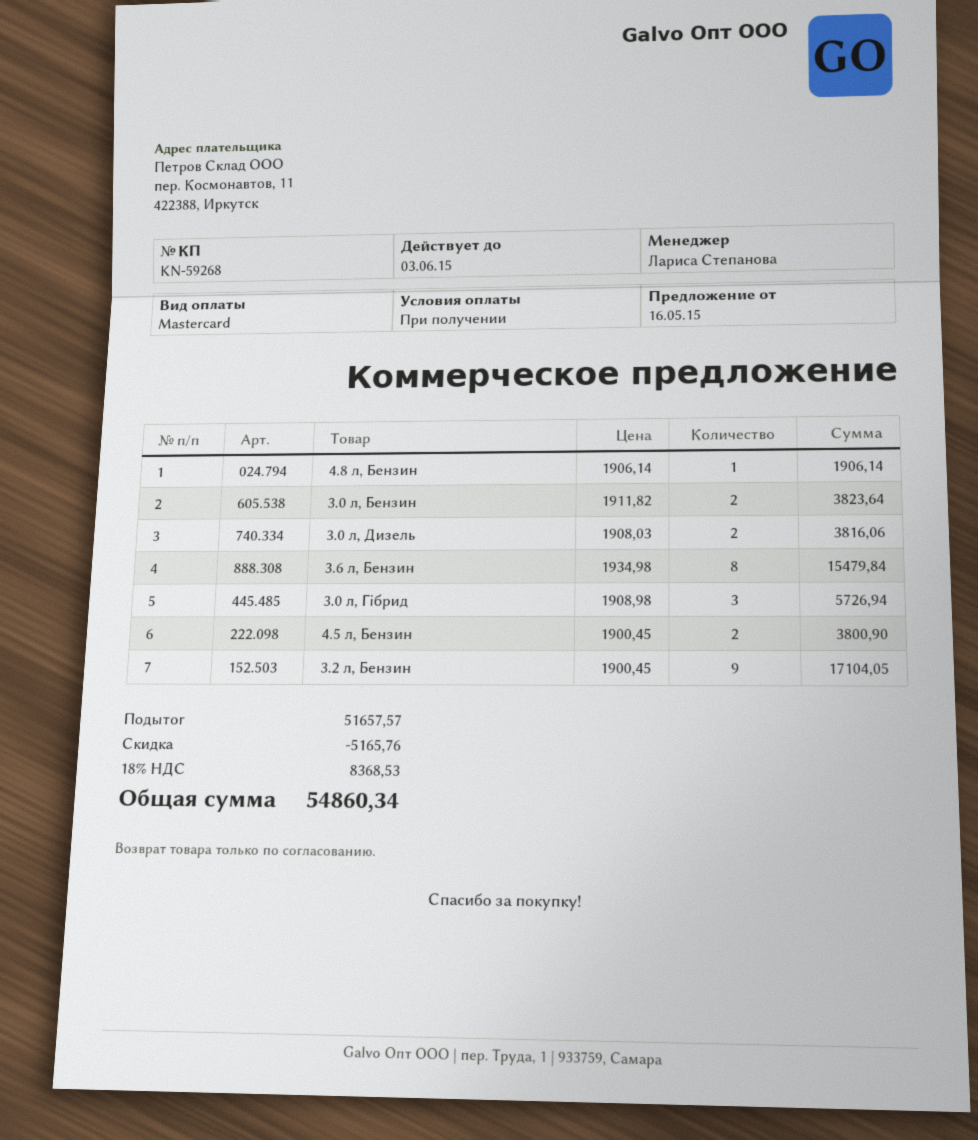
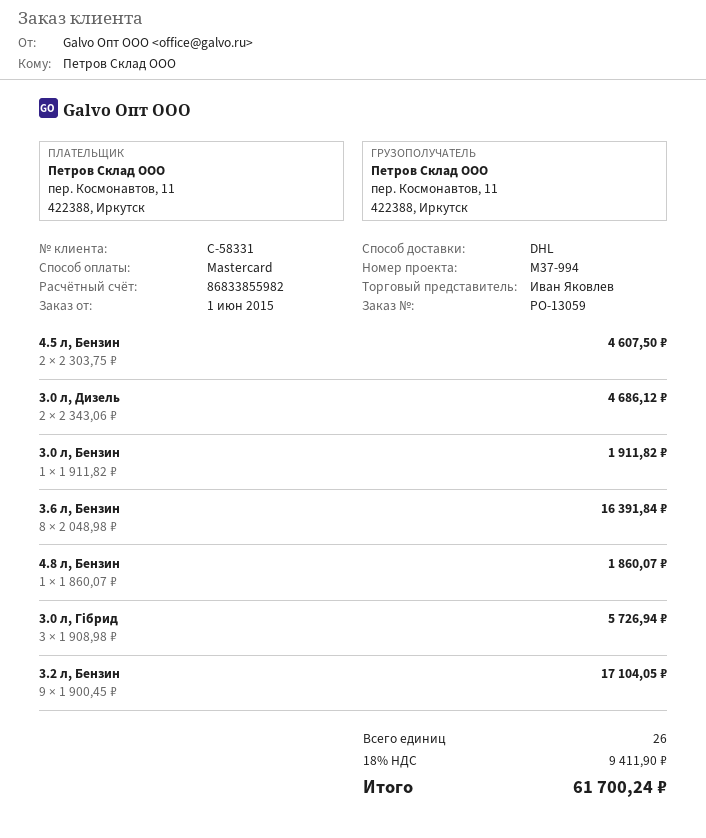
sales rep: Лариса Степанова -> Иван Яковлев
4.8 л, Бензин: 1 x 1906.14 = 1906.14 -> 1 x 1860.07 = 1860.07
3.0 л, Бензин: 2 x 1911.82 = 3823.64 -> 1 x 1911.82 = 1911.82
3.0 л, Дизель: 2 x 1908.03 = 3816.06 -> 2 x 2343.06 = 4686.12
3.6 л, Бензин: 8 x 1934.98 = 15479.84 -> 8 x 2048.98 = 16391.84
4.5 л, Бензин: 2 x 1900.45 = 3800.90 -> 2 x 2303.75 = 4607.50
discount: 5165.76 -> none
tax: 18% = 8368.53 -> 18% = 9411.90
total: 54860.34 -> 61700.24

